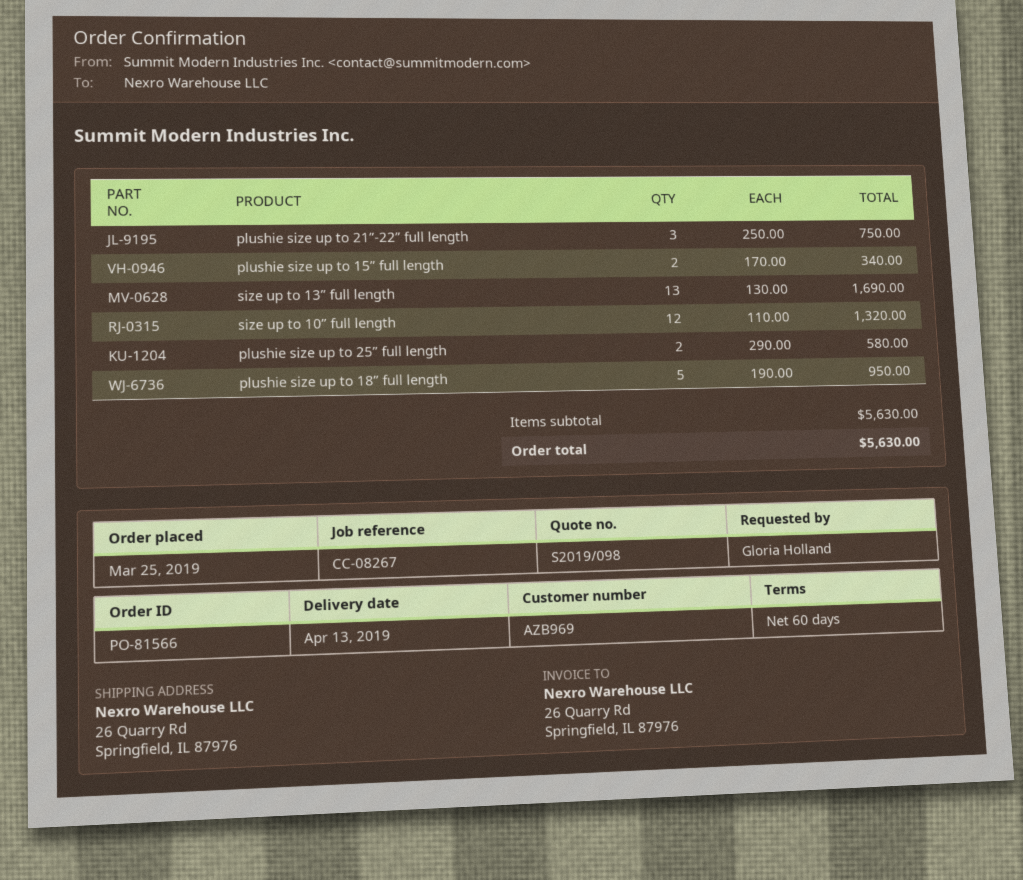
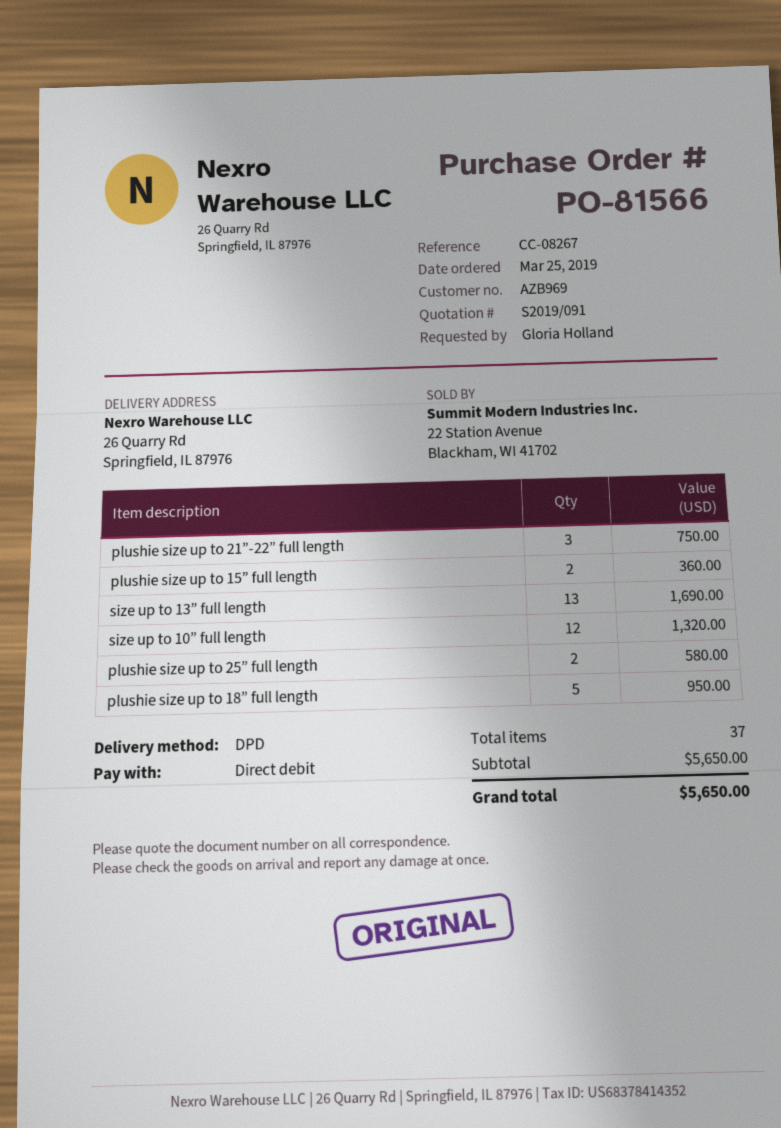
quote number: S2019/098 -> S2019/091
plushie size up to 15” full length: 2 for 340.00 -> 2 for 360.00
subtotal: 5630.00 -> 5650.00
total: 5630.00 -> 5650.00

